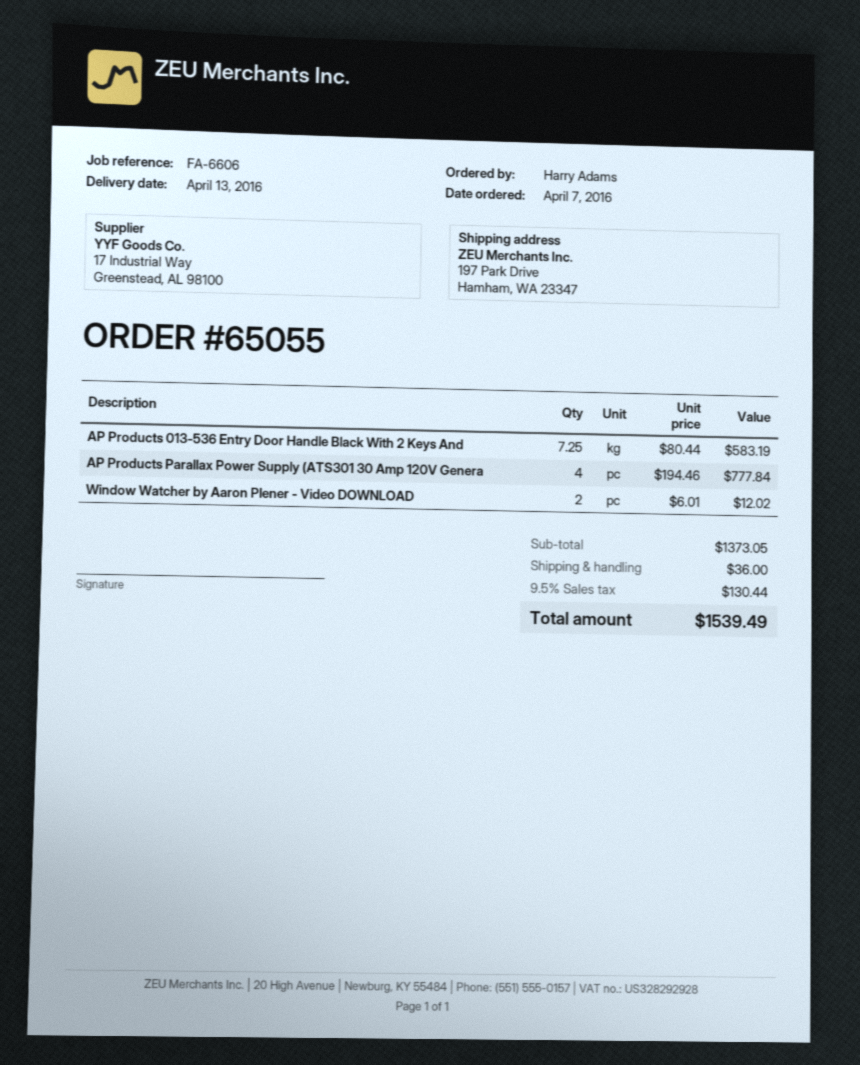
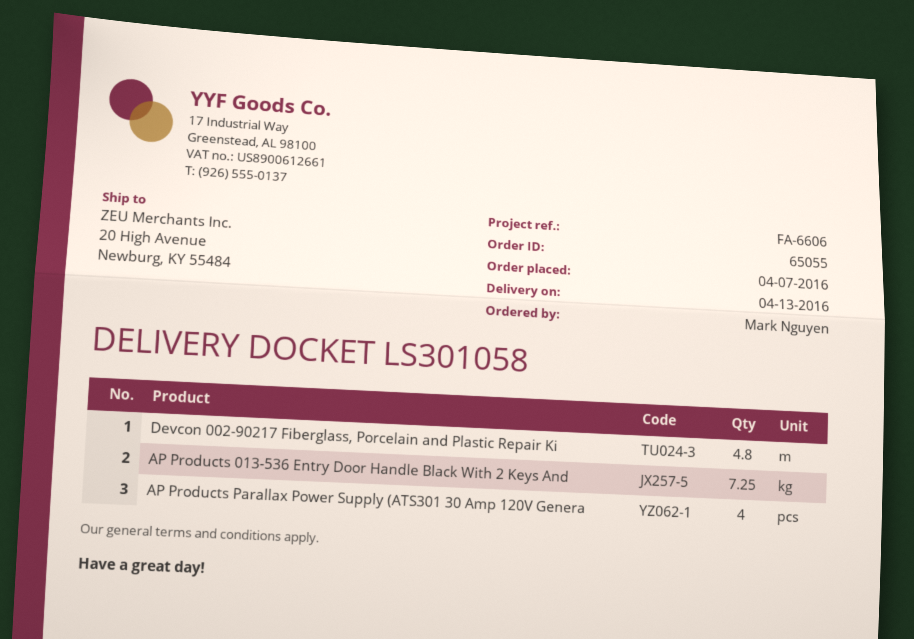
ordered by: Harry Adams -> Mark Nguyen
ship to: 197 Park Drive, Hamham, WA 23347 -> 20 High Avenue, Newburg, KY 55484
Window Watcher by Aaron Plener - Video DOWNLOAD: 2 -> none
Devcon 002-90217 Fiberglass, Porcelain and Plastic Repair Ki: none -> 4.8

